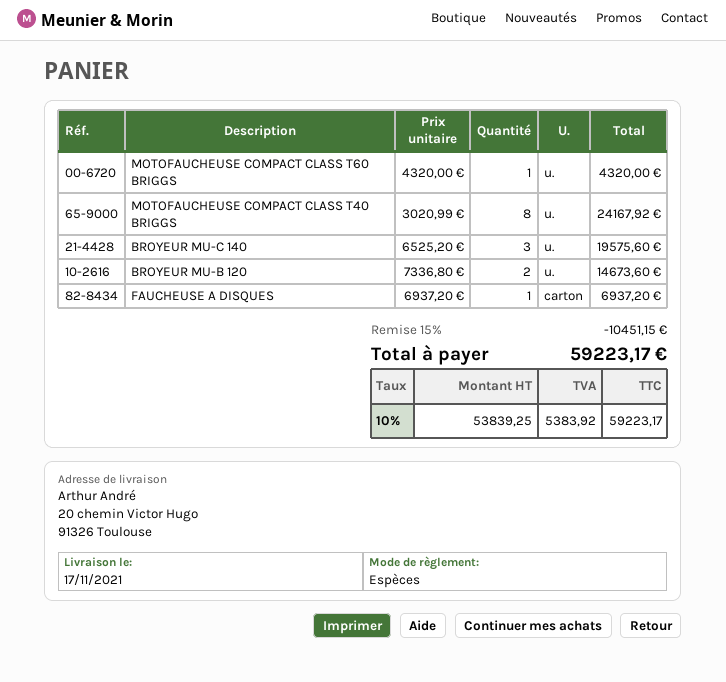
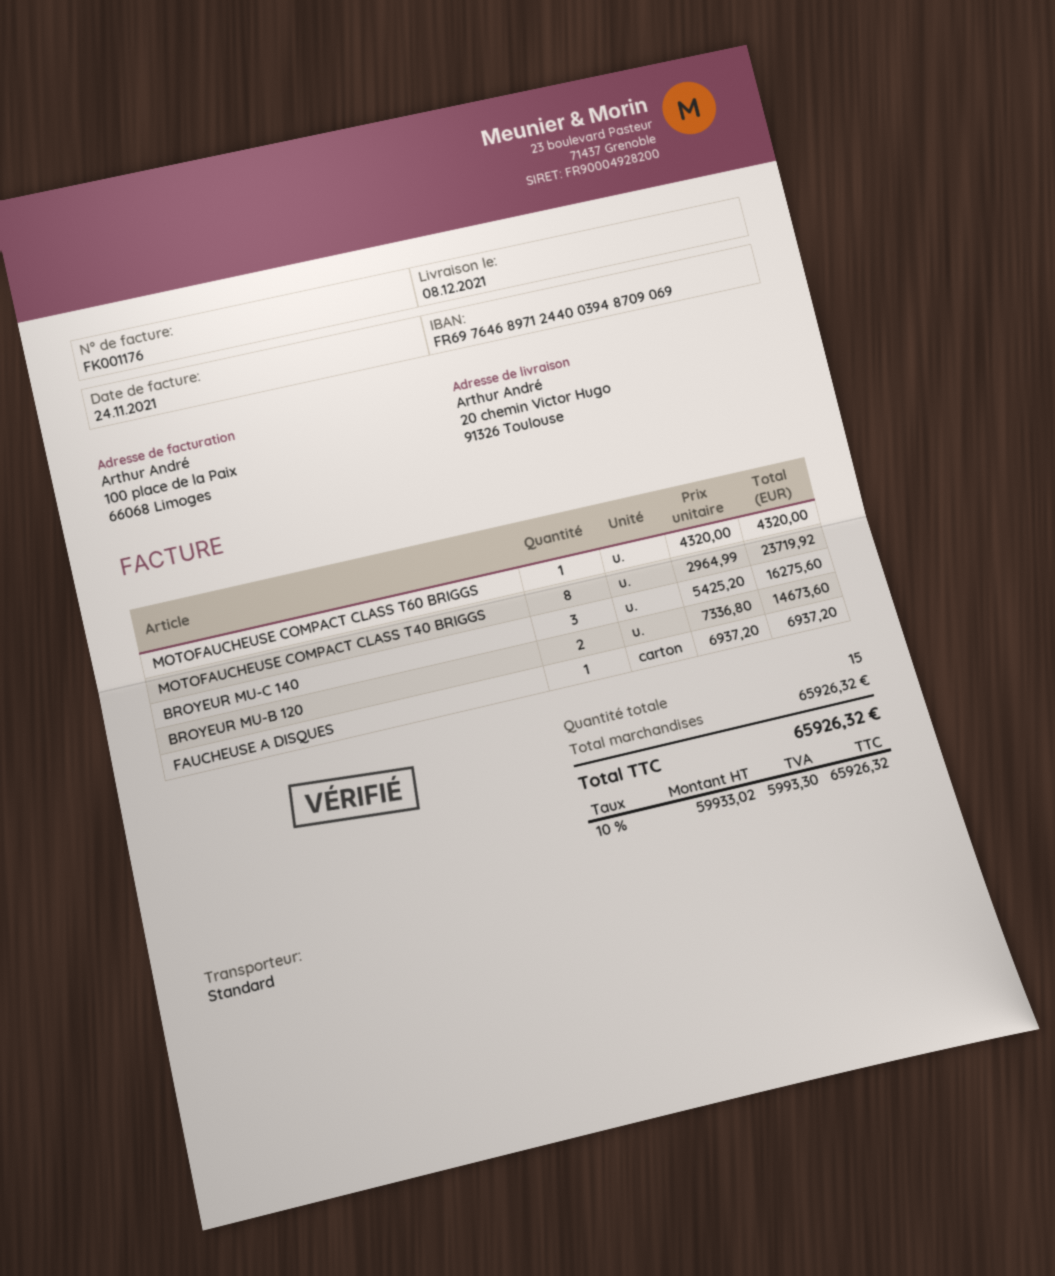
delivery date: 2021-11-17 -> 2021-12-08
MOTOFAUCHEUSE COMPACT CLASS T40 BRIGGS: 8 x 3020.99 = 24167.92 -> 8 x 2964.99 = 23719.92
BROYEUR MU-C 140: 3 x 6525.20 = 19575.60 -> 3 x 5425.20 = 16275.60
discount: 15% = 10451.15 -> none
net: 53839.25 -> 59933.02
tax: 10% = 5383.92 -> 10% = 5993.30
total: 59223.17 -> 65926.32

